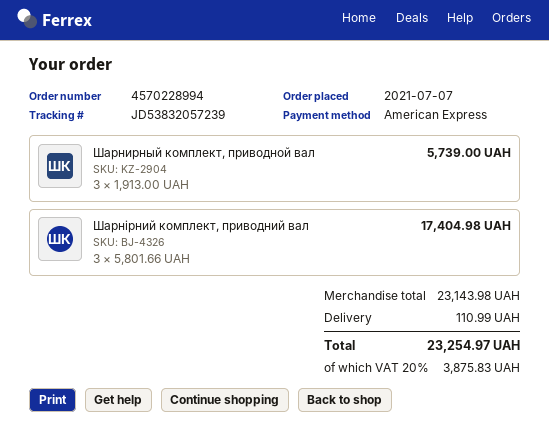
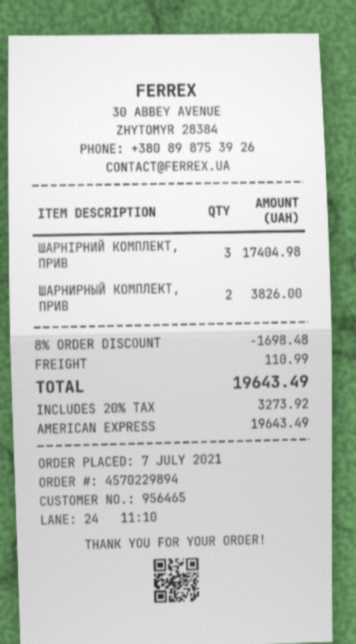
order number: 4570228994 -> 4570229894
Шарнирный комплект, приводной вал: 3 for 5739.00 -> 2 for 3826.00
discount: none -> 8% = 1698.48
tax: 20% = 3875.83 -> 20% = 3273.92
total: 23254.97 -> 19643.49

